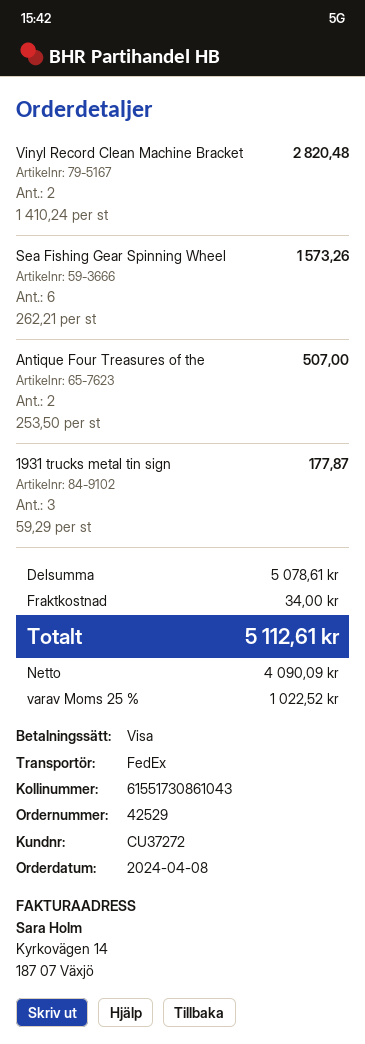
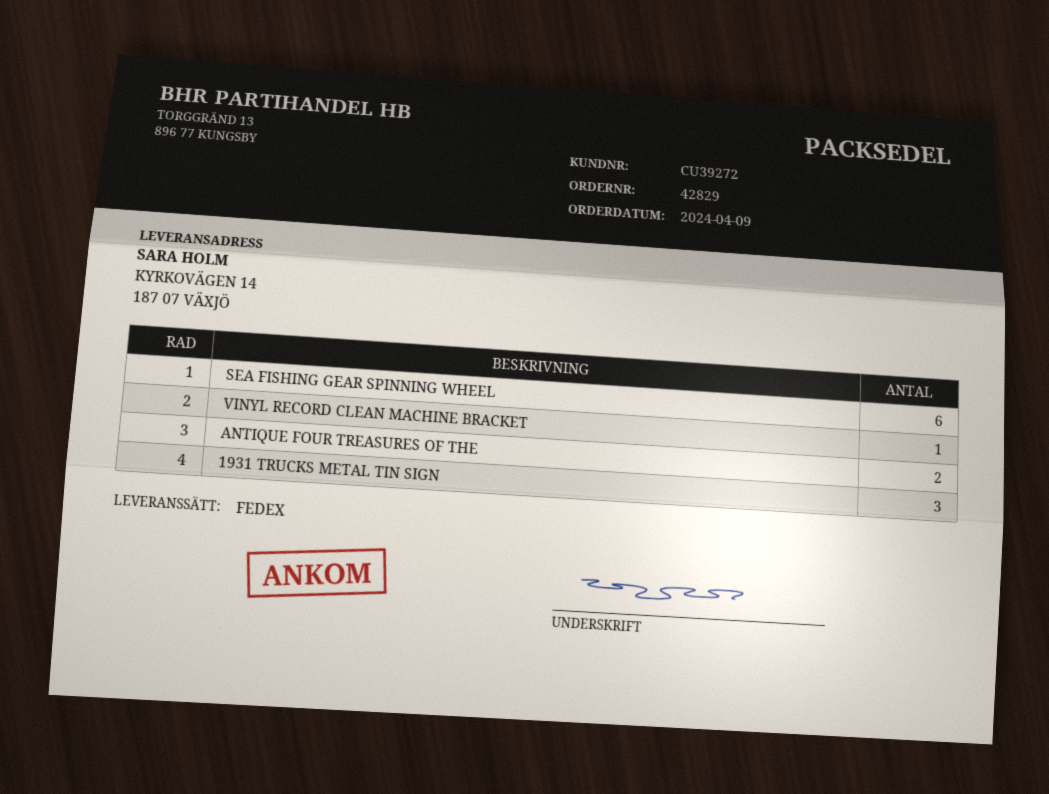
order number: 42529 -> 42829
order date: 2024-04-08 -> 2024-04-09
customer number: CU37272 -> CU39272
Vinyl Record Clean Machine Bracket: 2 -> 1

